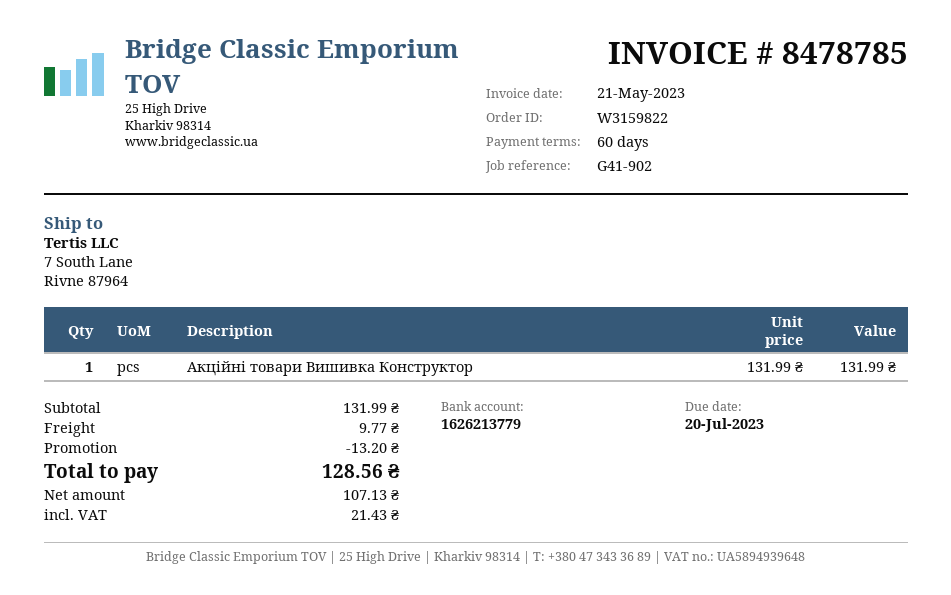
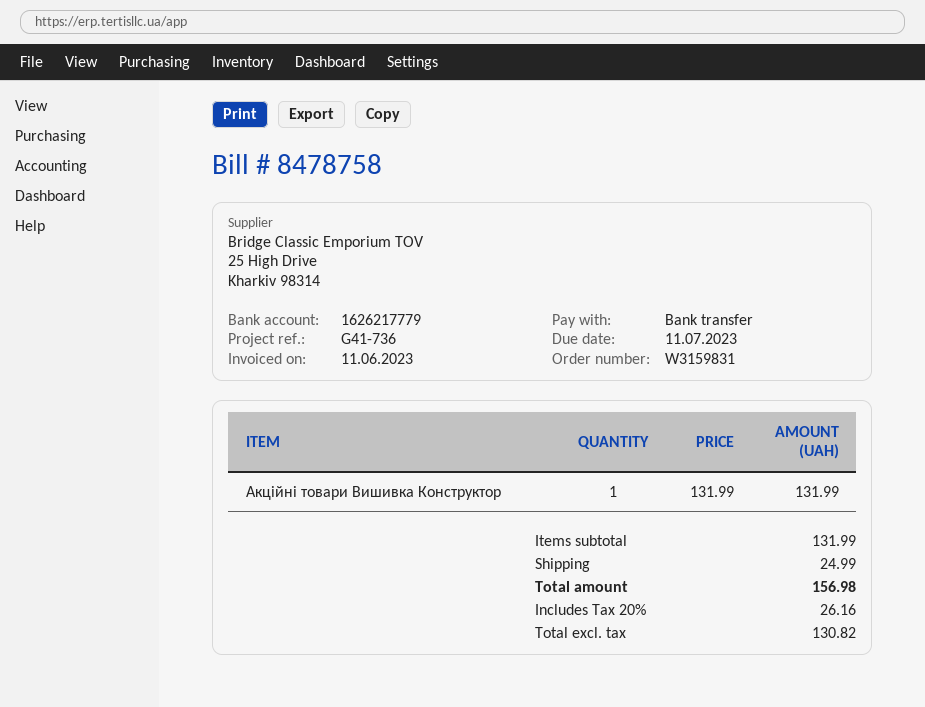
order number: W3159822 -> W3159831
invoice number: 8478785 -> 8478758
invoice date: 2023-05-21 -> 2023-06-11
due date: 2023-07-20 -> 2023-07-11
reference: G41-902 -> G41-736
bank account: 1626213779 -> 1626217779
discount: 13.20 -> none
shipping: 9.77 -> 24.99
net: 107.13 -> 130.82
tax: 21.43 -> 26.16
total: 128.56 -> 156.98

